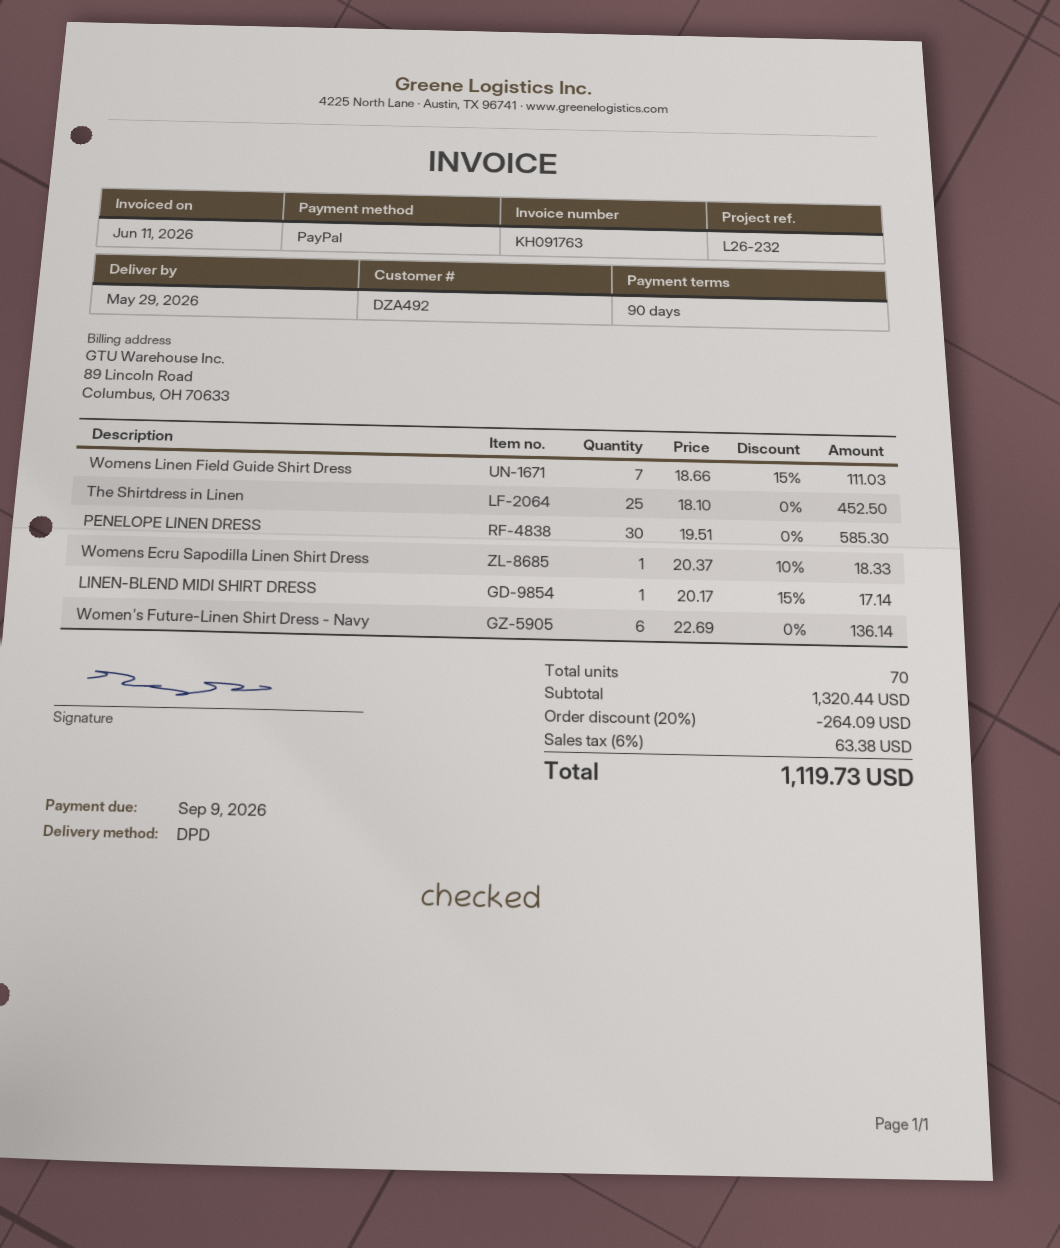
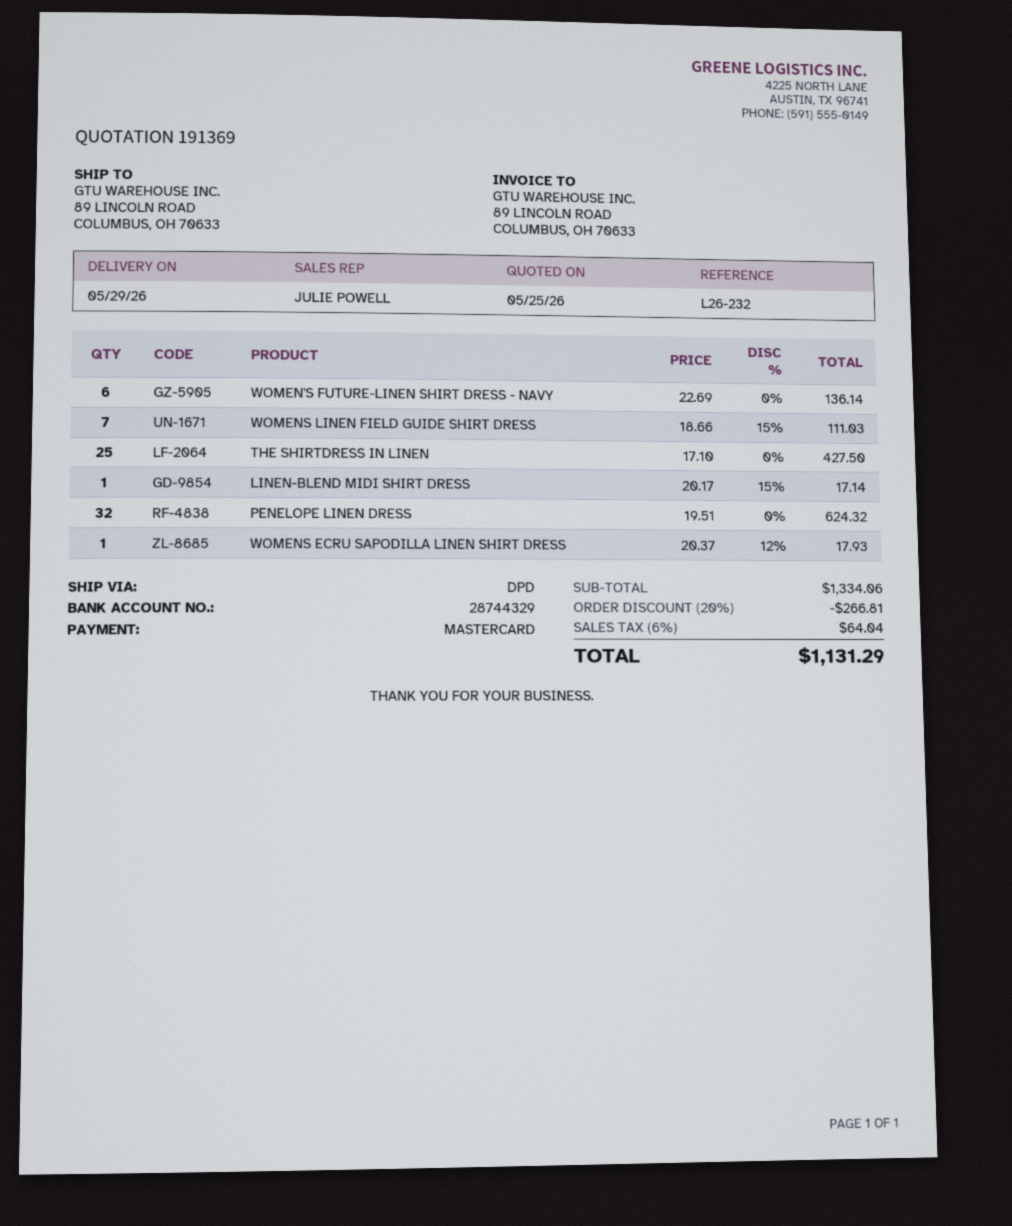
payment method: PayPal -> Mastercard
The Shirtdress in Linen: 25 x 18.10 = 452.50 -> 25 x 17.10 = 427.50
PENELOPE LINEN DRESS: 30 x 19.51 = 585.30 -> 32 x 19.51 = 624.32
Womens Ecru Sapodilla Linen Shirt Dress: 1 x 20.37 - 10% = 18.33 -> 1 x 20.37 - 12% = 17.93
subtotal: 1320.44 -> 1334.06
discount: 20% = 264.09 -> 20% = 266.81
tax: 6% = 63.38 -> 6% = 64.04
total: 1119.73 -> 1131.29

